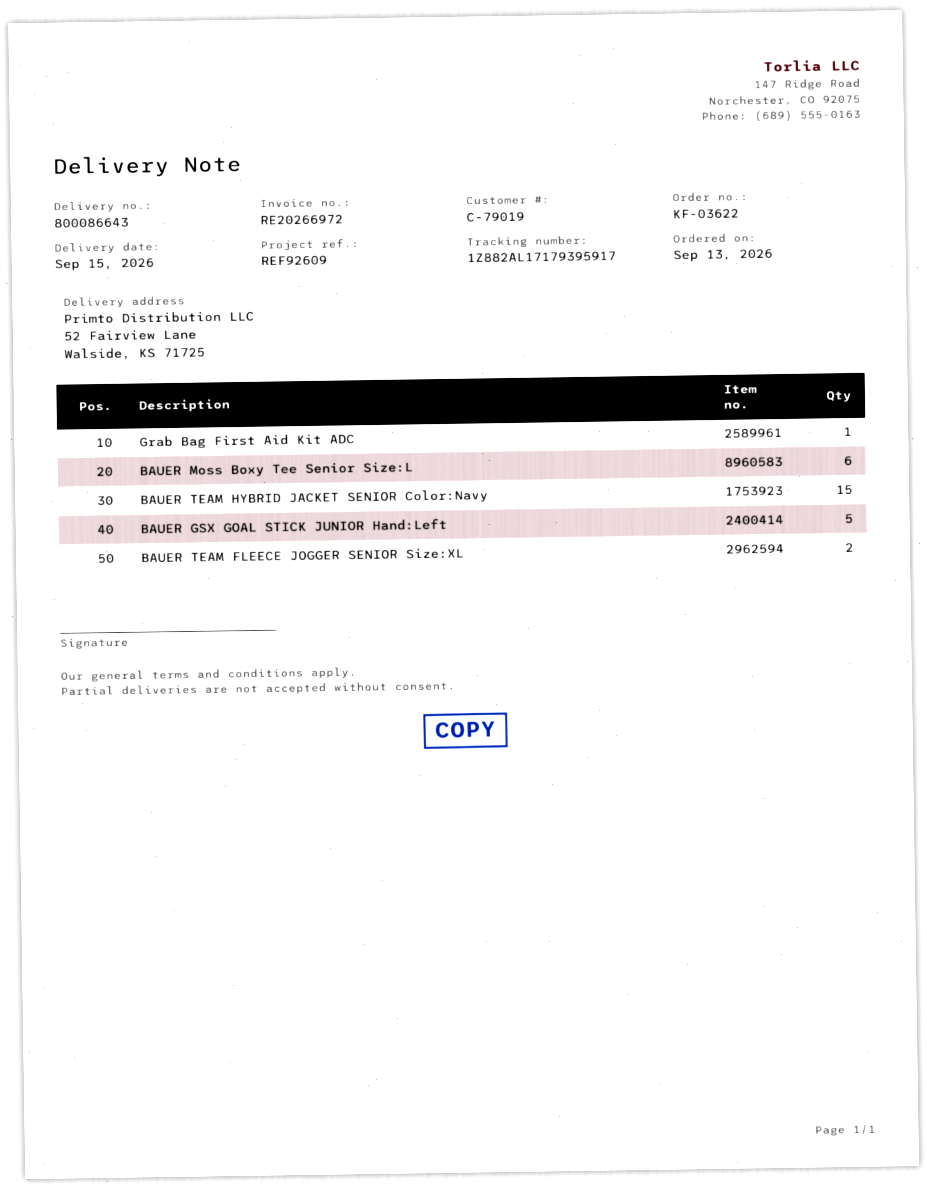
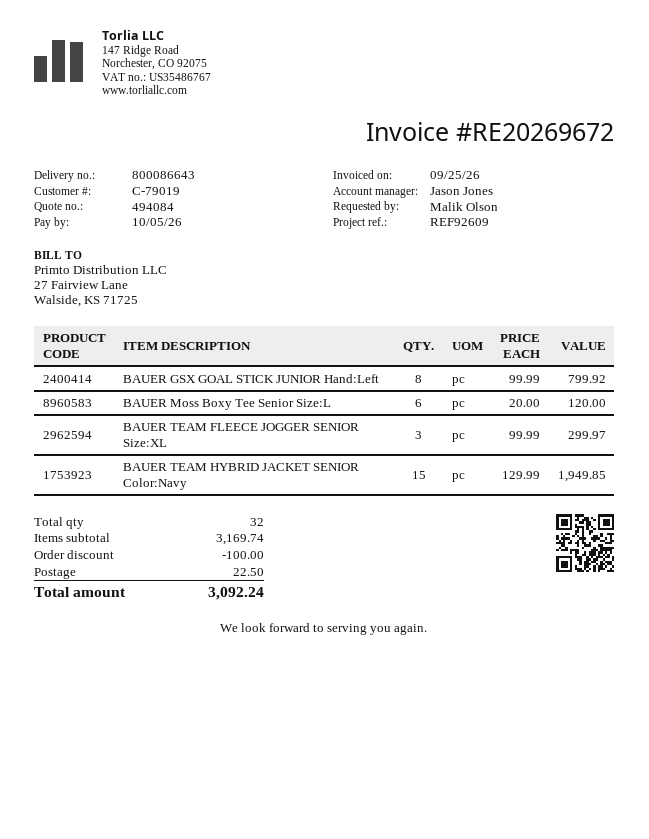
invoice number: RE20266972 -> RE20269672
Grab Bag First Aid Kit ADC: 1 -> none
BAUER GSX GOAL STICK JUNIOR Hand:Left: 5 -> 8
BAUER TEAM FLEECE JOGGER SENIOR Size:XL: 2 -> 3

